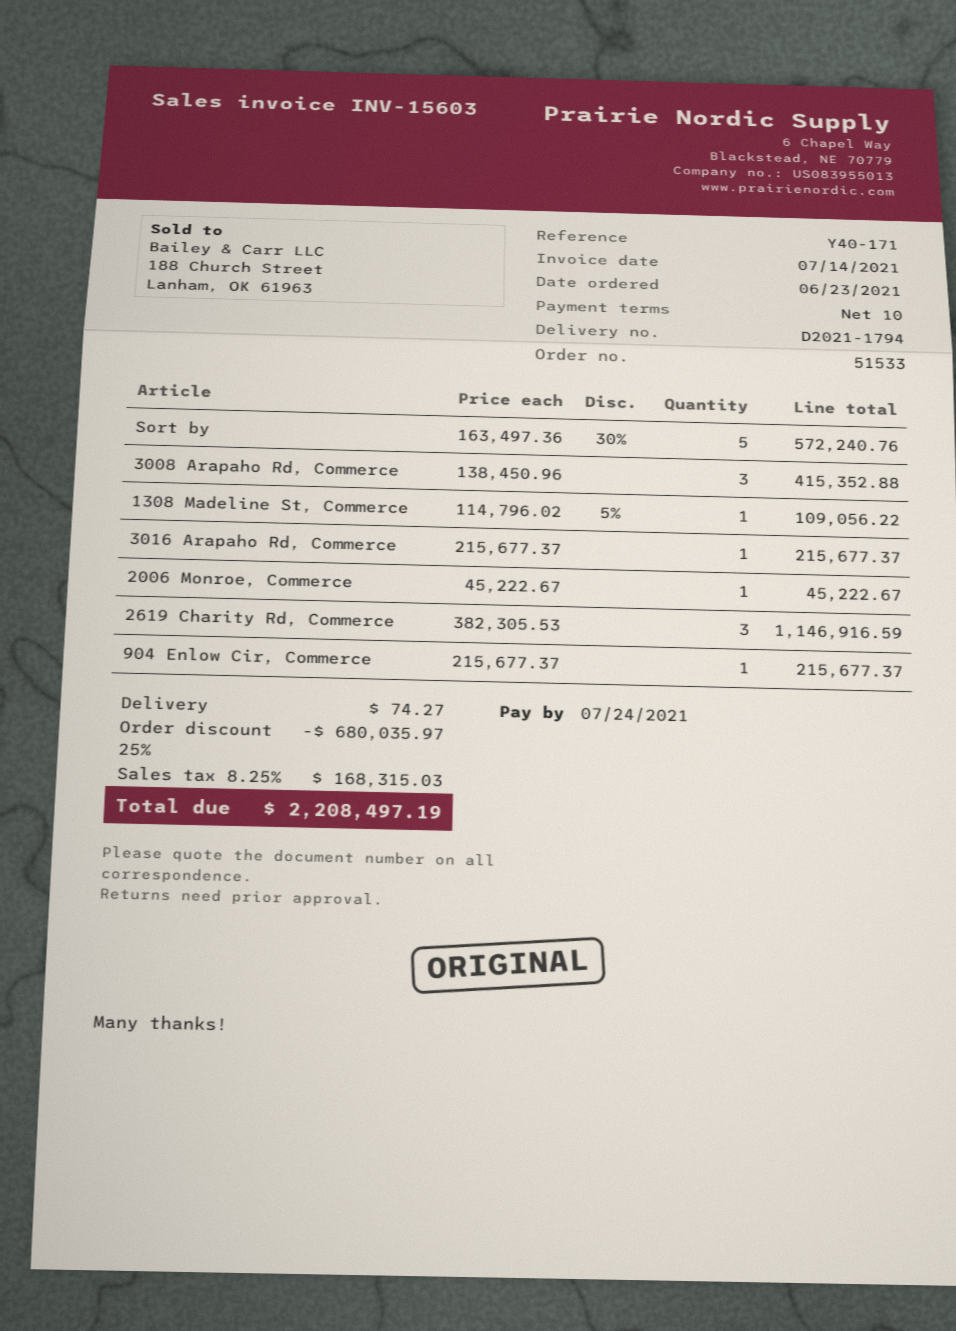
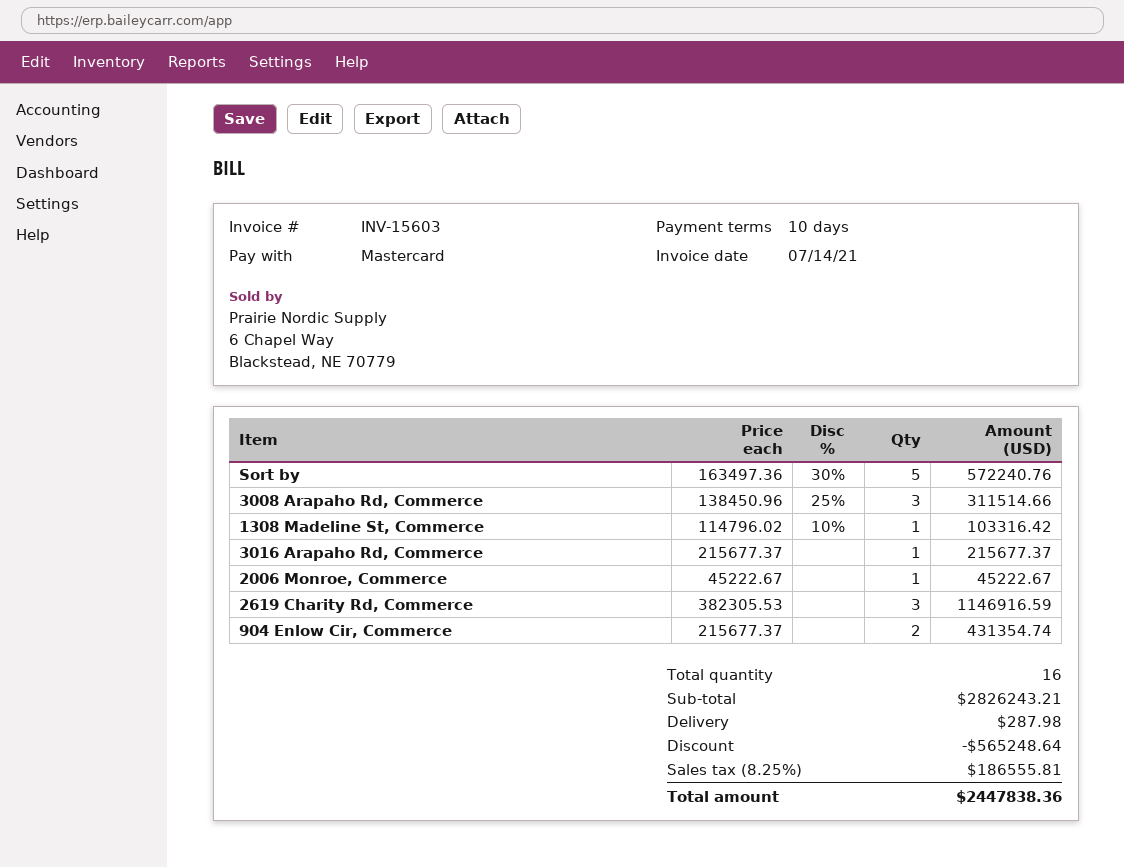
3008 Arapaho Rd, Commerce: 3 x 138450.96 = 415352.88 -> 3 x 138450.96 - 25% = 311514.66
1308 Madeline St, Commerce: 1 x 114796.02 - 5% = 109056.22 -> 1 x 114796.02 - 10% = 103316.42
904 Enlow Cir, Commerce: 1 x 215677.37 = 215677.37 -> 2 x 215677.37 = 431354.74
discount: 680035.97 -> 565248.64
shipping: 74.27 -> 287.98
tax: 8.25% = 168315.03 -> 8.25% = 186555.81
total: 2208497.19 -> 2447838.36

